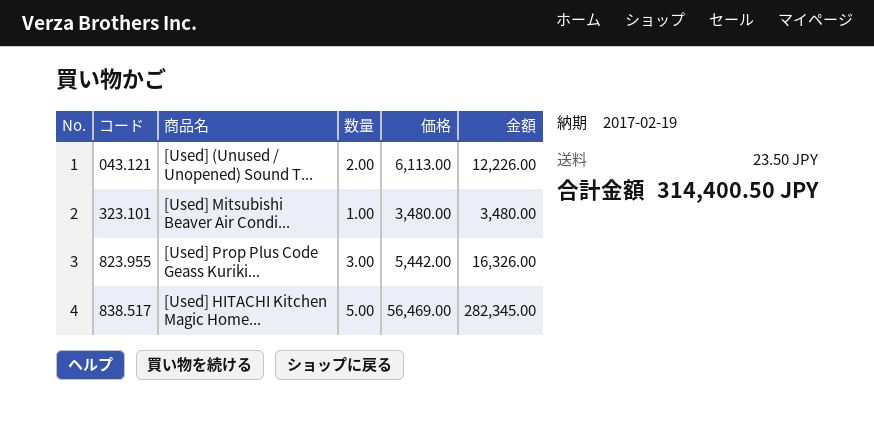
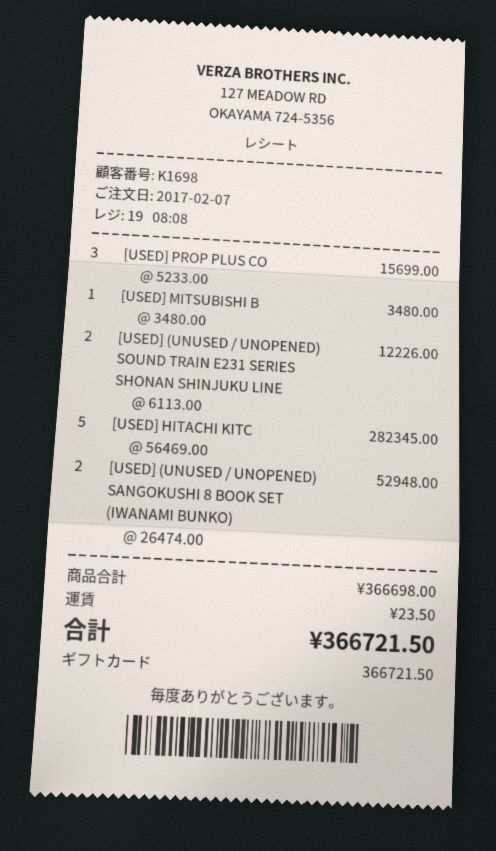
[Used] Prop Plus Code Geass Kuriki...: 3 x 5442.00 = 16326.00 -> 3 x 5233.00 = 15699.00
[USED] (UNUSED / UNOPENED) SANGOKUSHI 8 BOOK SET (IWANAMI BUNKO): none -> 2 x 26474.00 = 52948.00
total: 314400.50 -> 366721.50

